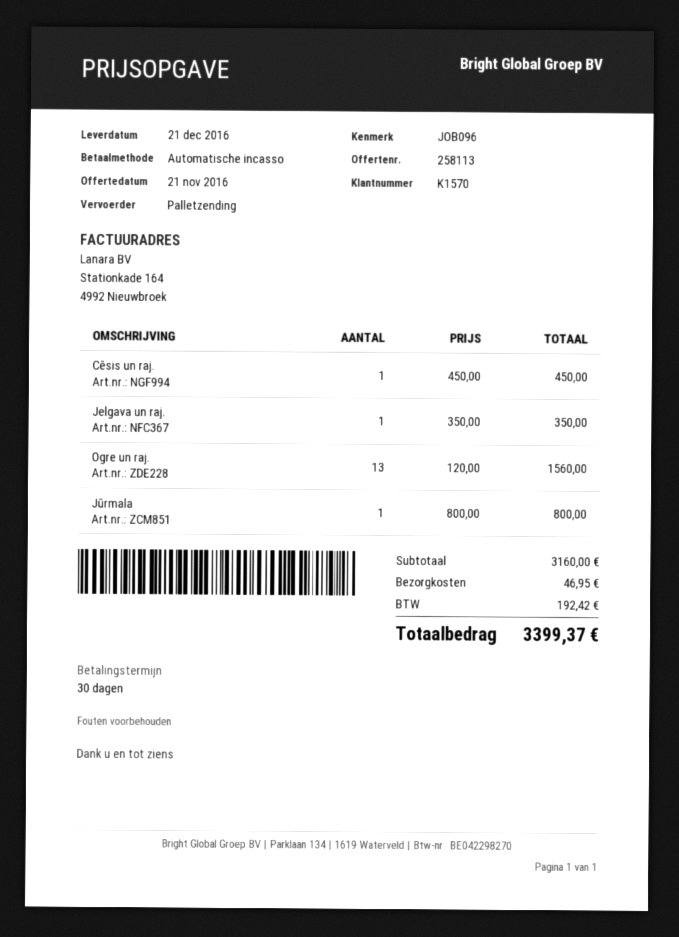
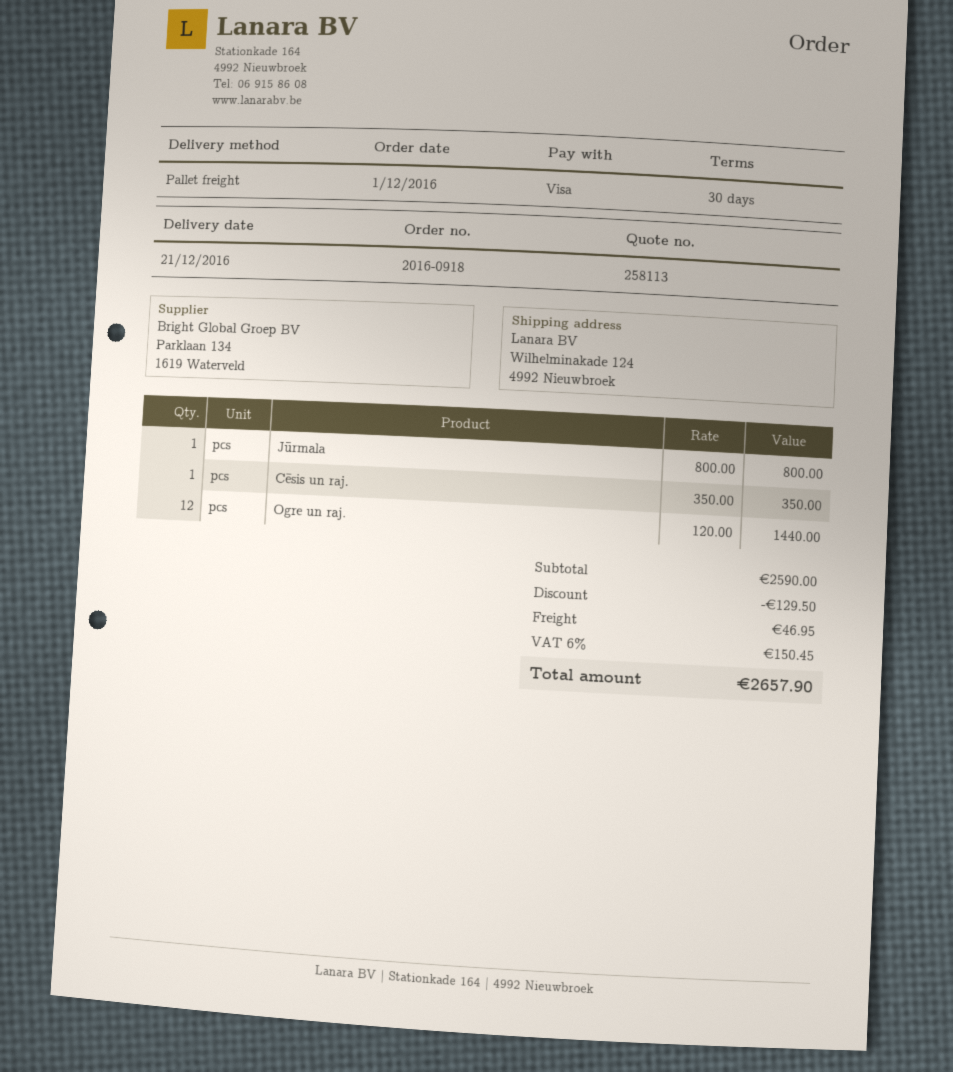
payment method: direct debit -> Visa
Cēsis un raj.: 1 x 450.00 = 450.00 -> 1 x 350.00 = 350.00
Jelgava un raj.: 1 x 350.00 = 350.00 -> none
Ogre un raj.: 13 x 120.00 = 1560.00 -> 12 x 120.00 = 1440.00
subtotal: 3160.00 -> 2590.00
discount: none -> 129.50
tax: 192.42 -> 150.45
total: 3399.37 -> 2657.90

